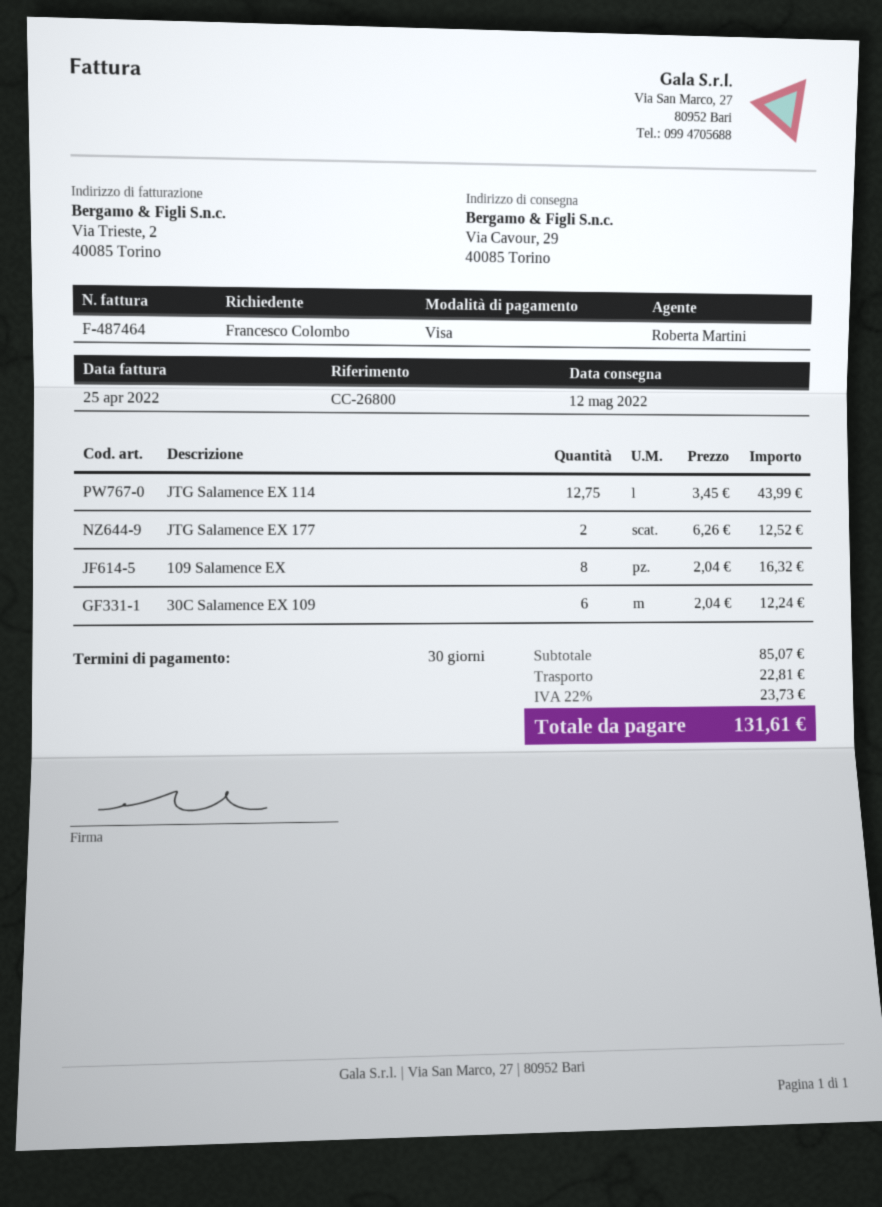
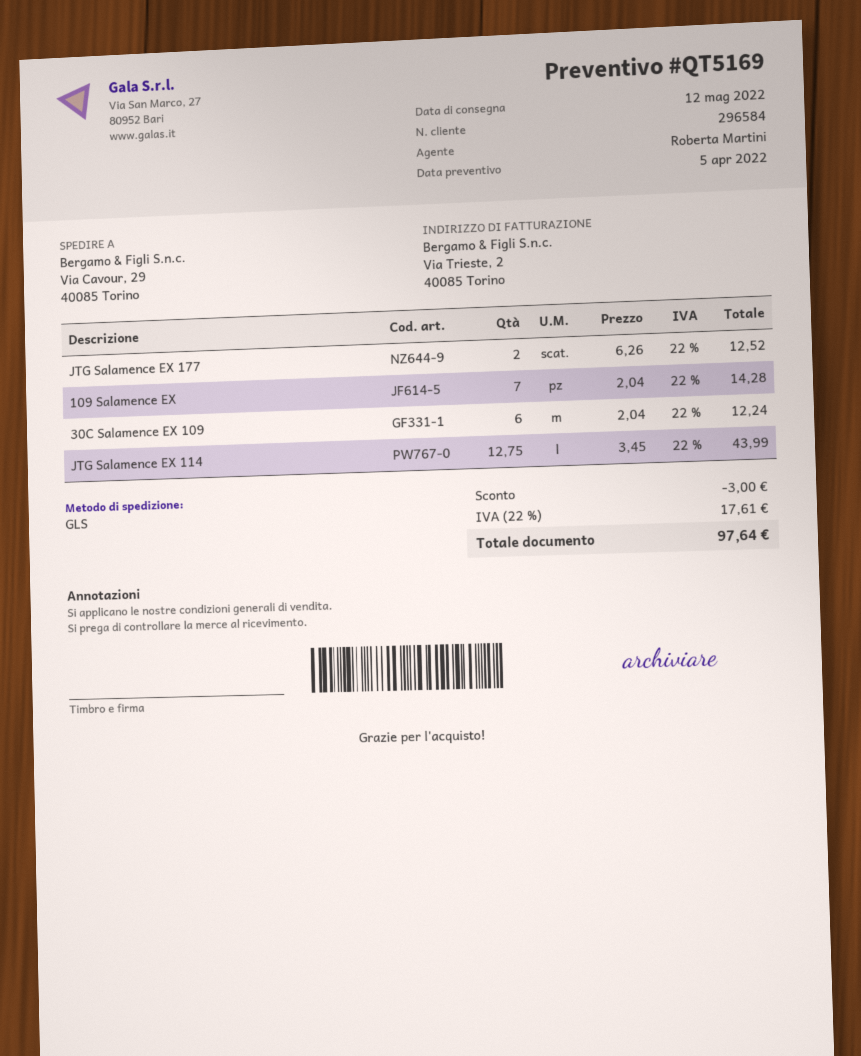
109 Salamence EX: 8 x 2.04 = 16.32 -> 7 x 2.04 = 14.28
discount: none -> 3.00
shipping: 22.81 -> none
tax: 22% = 23.73 -> 22% = 17.61
total: 131.61 -> 97.64

